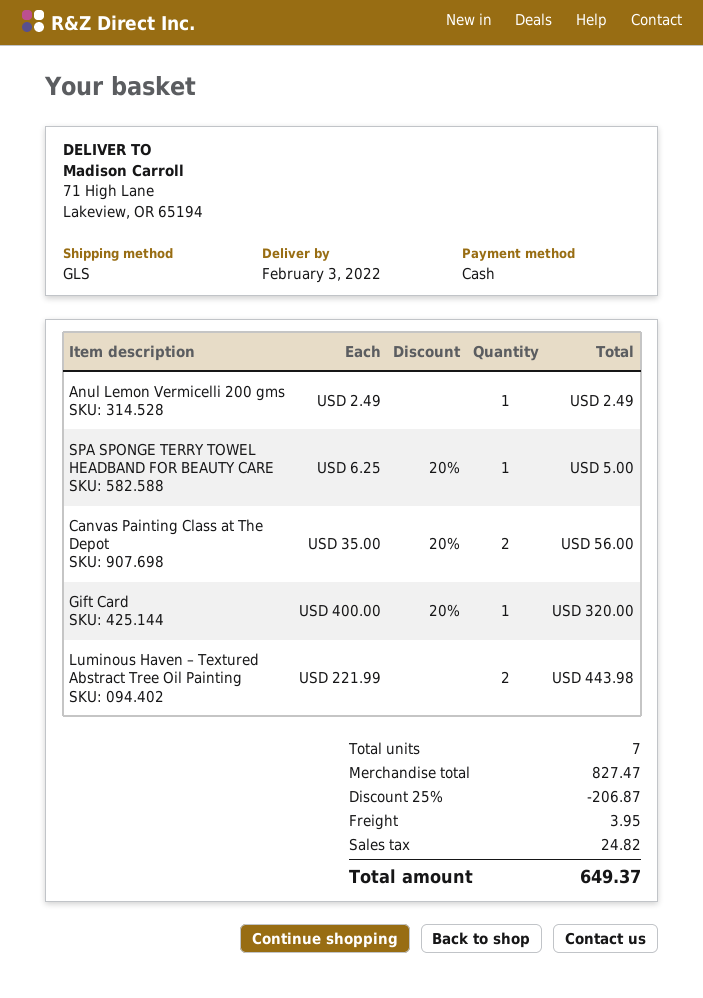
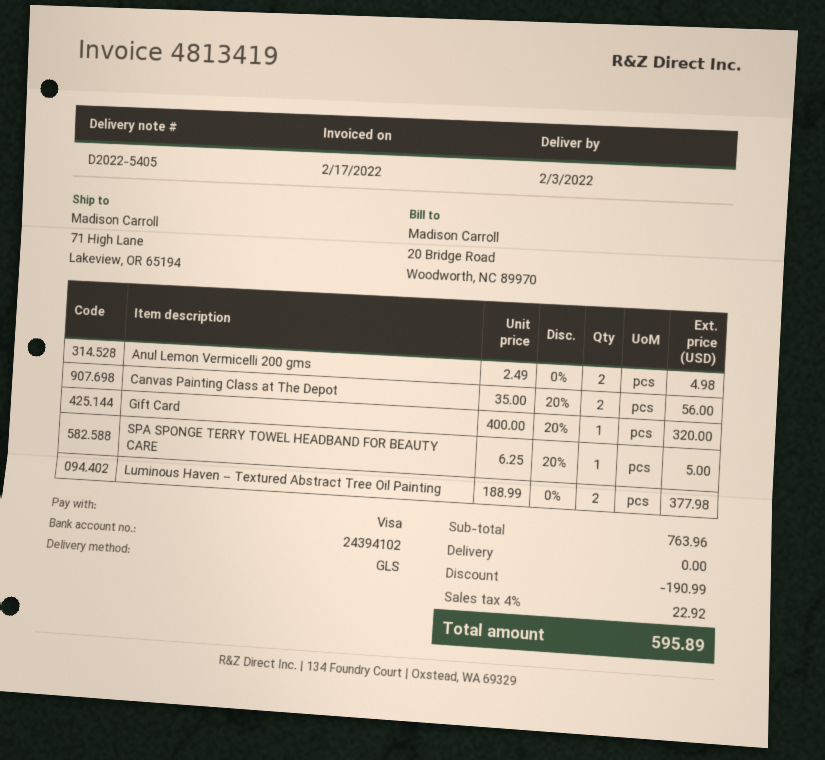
payment method: cash -> Visa
Anul Lemon Vermicelli 200 gms: 1 x 2.49 = 2.49 -> 2 x 2.49 = 4.98
Luminous Haven – Textured Abstract Tree Oil Painting: 2 x 221.99 = 443.98 -> 2 x 188.99 = 377.98
subtotal: 827.47 -> 763.96
discount: 206.87 -> 190.99
shipping: 3.95 -> 0.00
tax: 24.82 -> 22.92
total: 649.37 -> 595.89

